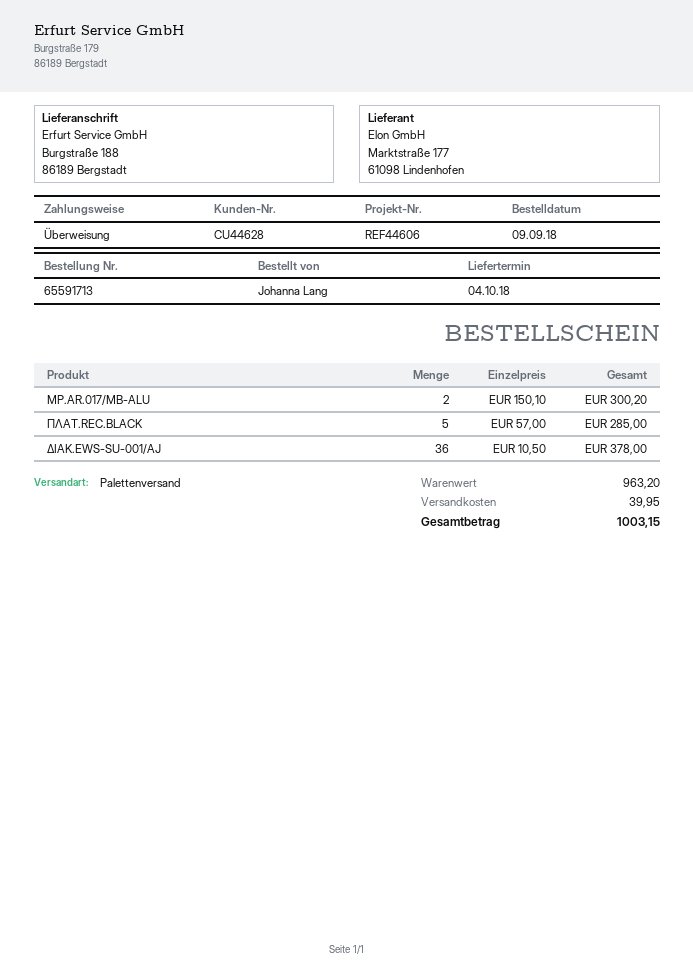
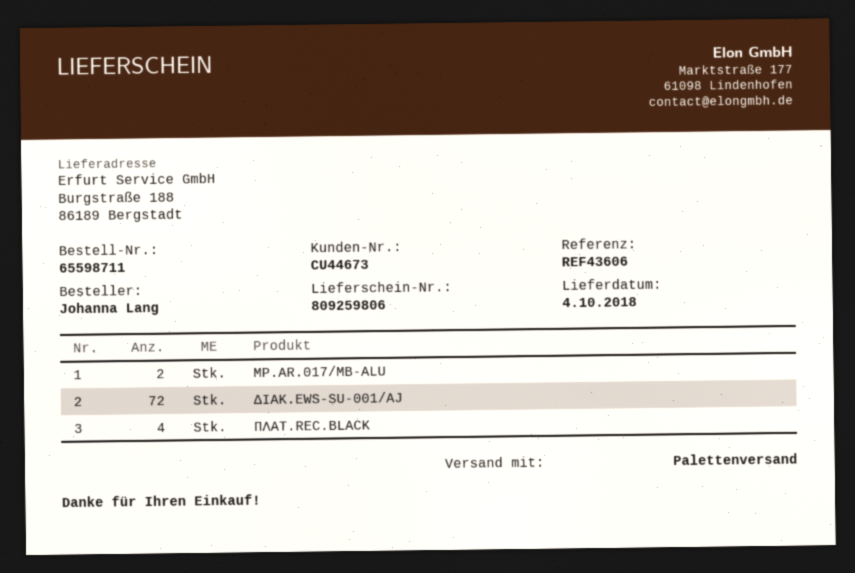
order number: 65591713 -> 65598711
customer number: CU44628 -> CU44673
reference: REF44606 -> REF43606
ΠΛΑΤ.REC.BLACK: 5 -> 4
ΔΙΑΚ.EWS-SU-001/AJ: 36 -> 72

